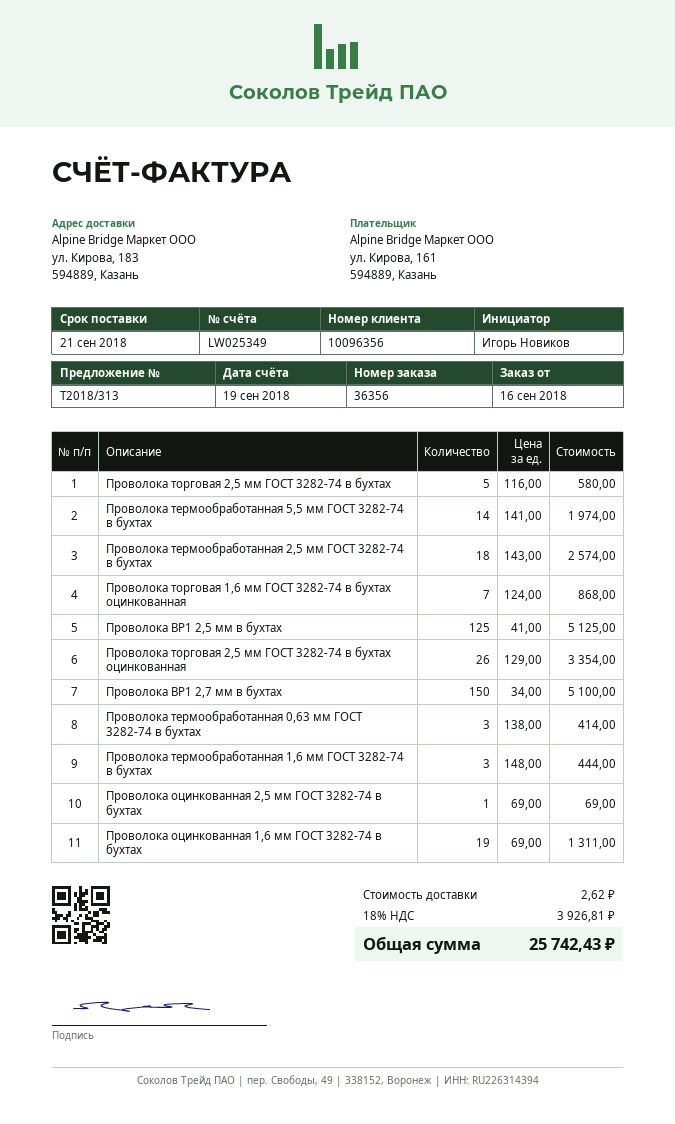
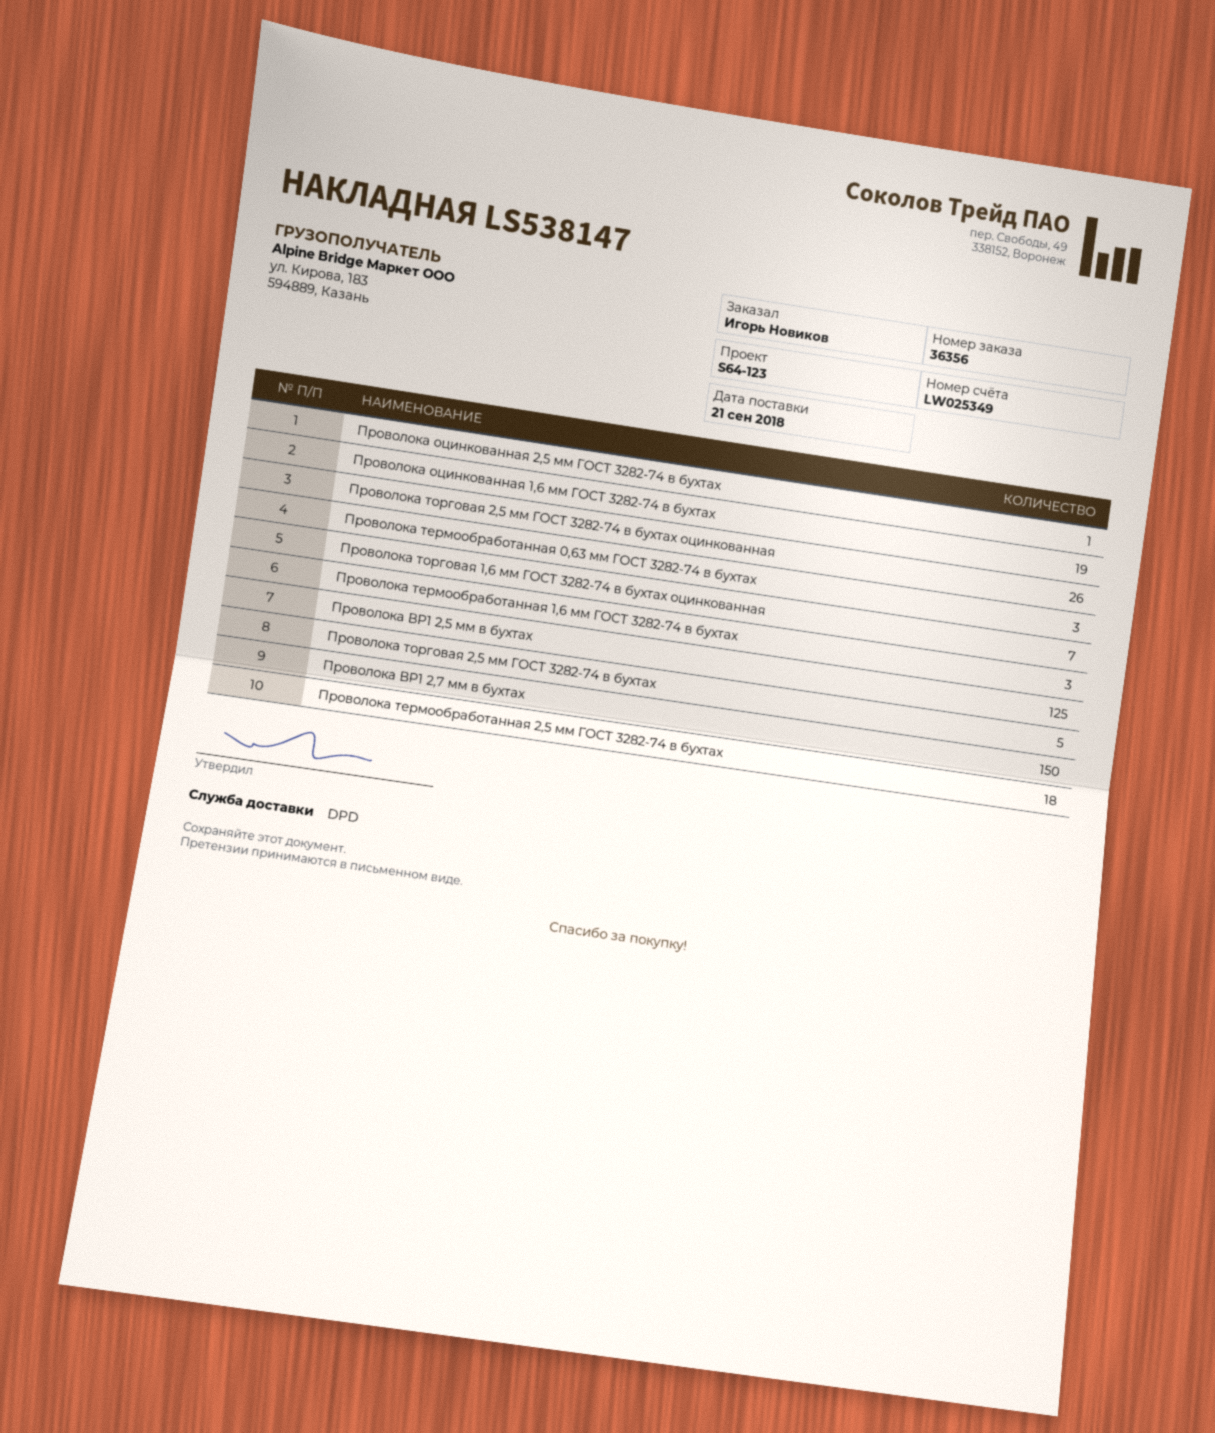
Проволока термообработанная 5,5 мм ГОСТ 3282-74 в бухтах: 14 -> none

